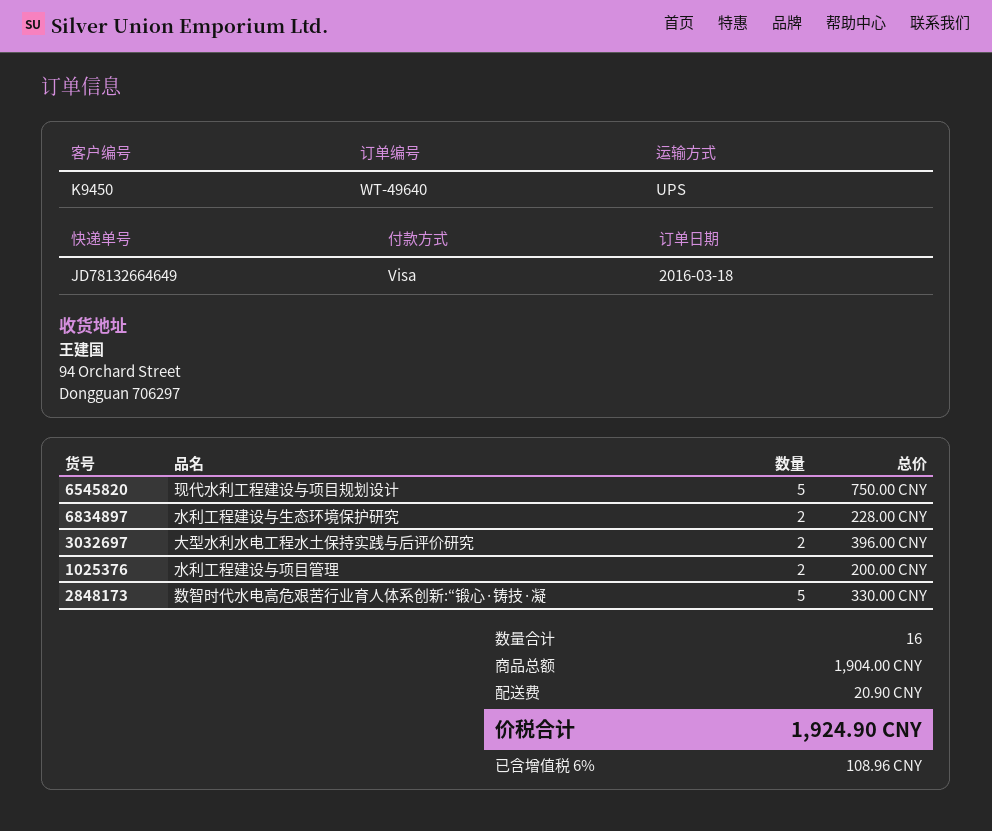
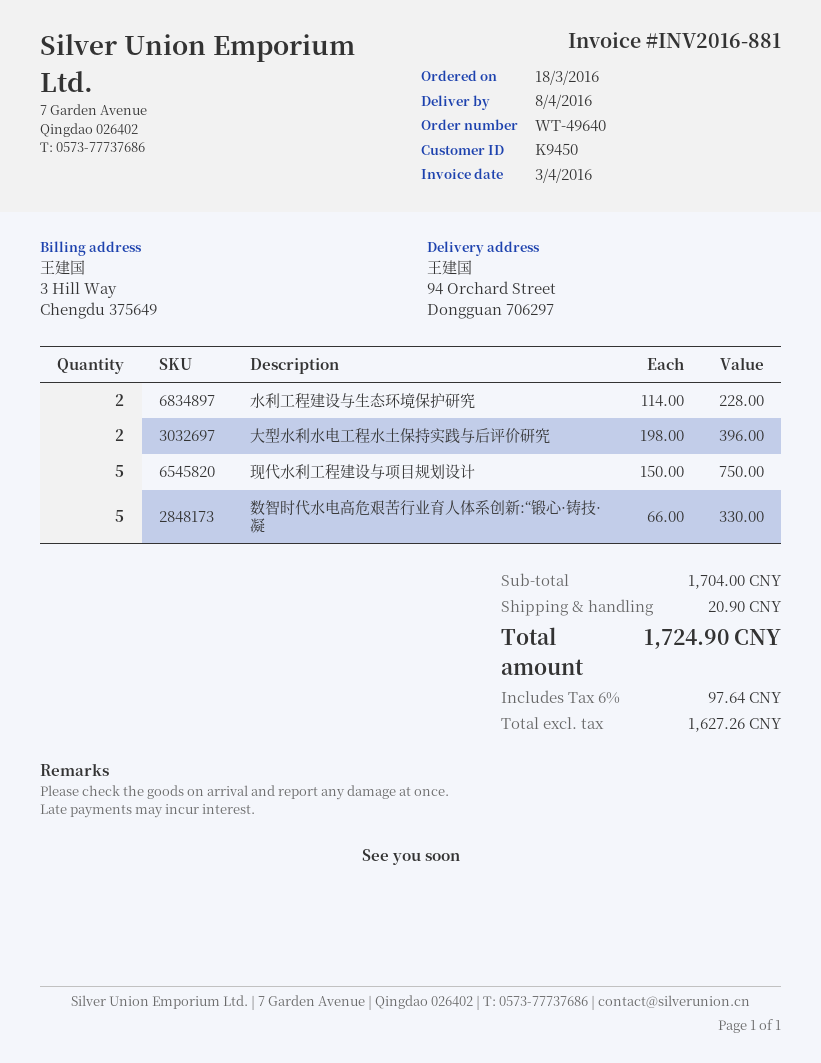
水利工程建设与项目管理: 2 for 200.00 -> none
subtotal: 1904.00 -> 1704.00
tax: 6% = 108.96 -> 6% = 97.64
total: 1924.90 -> 1724.90

